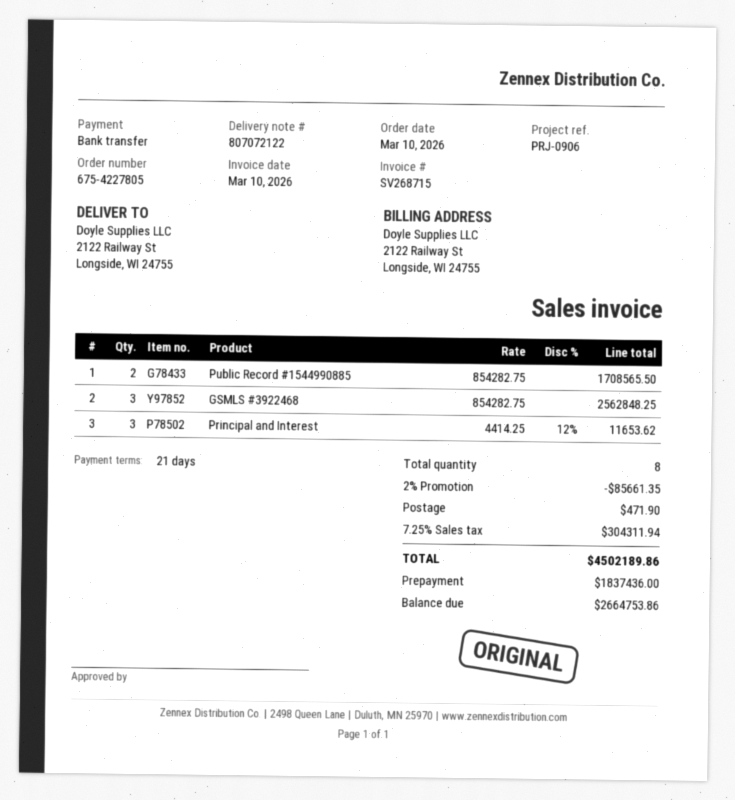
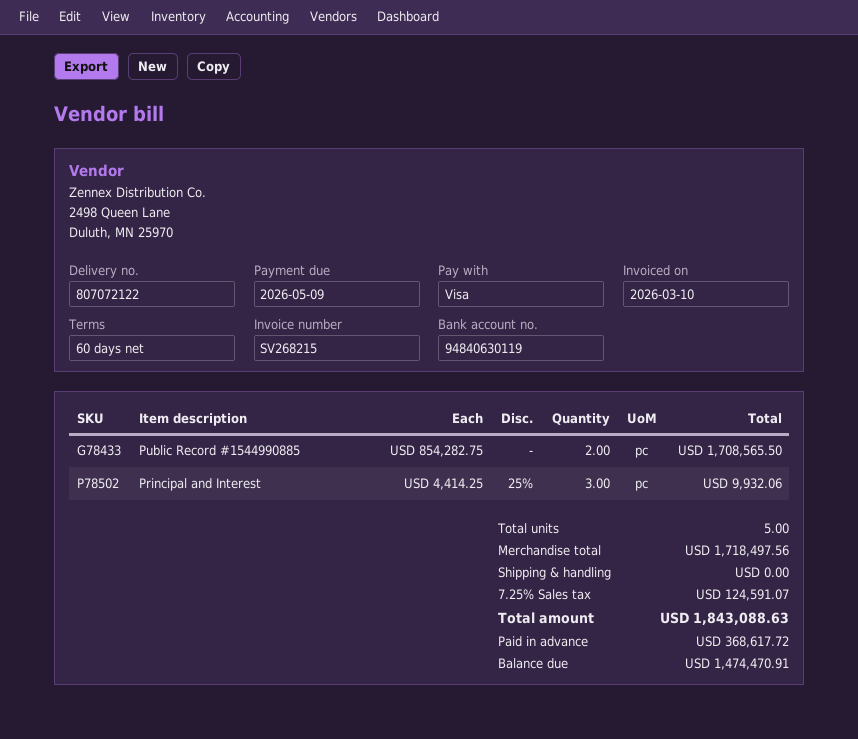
invoice number: SV268715 -> SV268215
payment terms: 21 days -> 60 days
payment method: bank transfer -> Visa
GSMLS #3922468: 3 x 854282.75 = 2562848.25 -> none
Principal and Interest: 3 x 4414.25 - 12% = 11653.62 -> 3 x 4414.25 - 25% = 9932.06
total quantity: 8 -> 5
discount: 2% = 85661.35 -> none
shipping: 471.90 -> 0.00
tax: 7.25% = 304311.94 -> 7.25% = 124591.07
total: 4502189.86 -> 1843088.63
deposit: 1837436.00 -> 368617.72
balance: 2664753.86 -> 1474470.91

